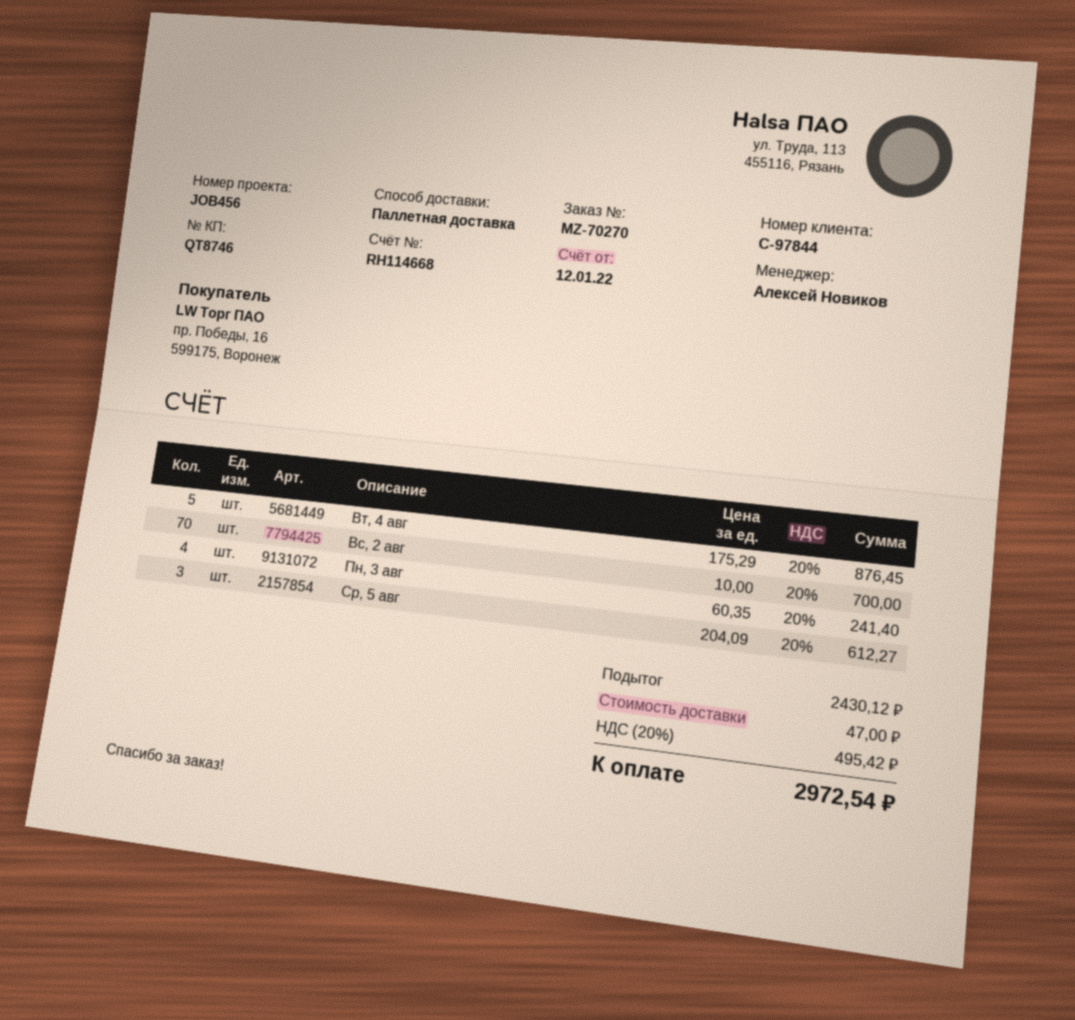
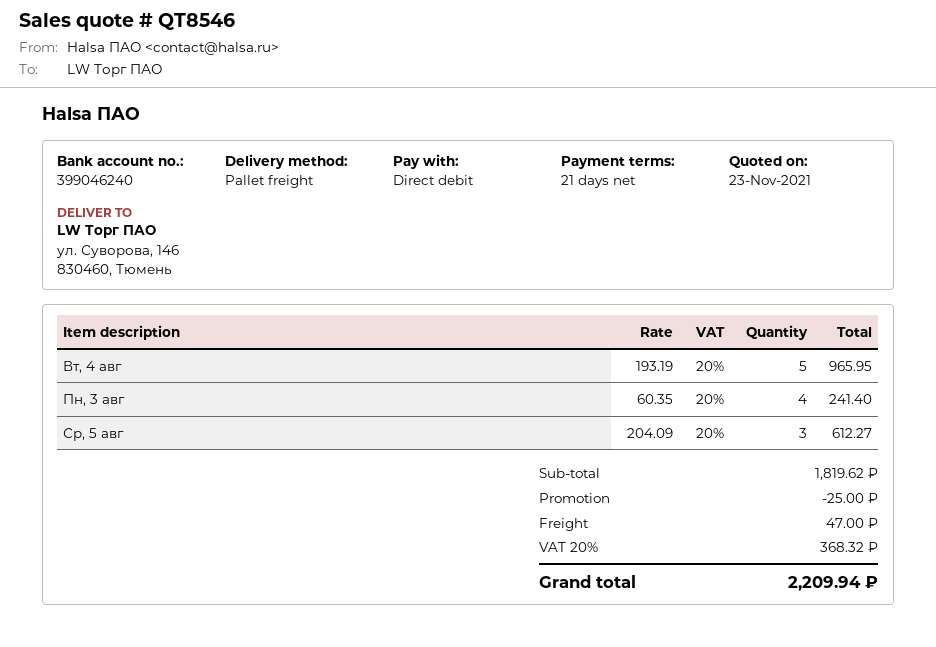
quote number: QT8746 -> QT8546
Вт, 4 авг: 5 x 175.29 = 876.45 -> 5 x 193.19 = 965.95
Вс, 2 авг: 70 x 10.00 = 700.00 -> none
subtotal: 2430.12 -> 1819.62
discount: none -> 25.00
tax: 20% = 495.42 -> 20% = 368.32
total: 2972.54 -> 2209.94

